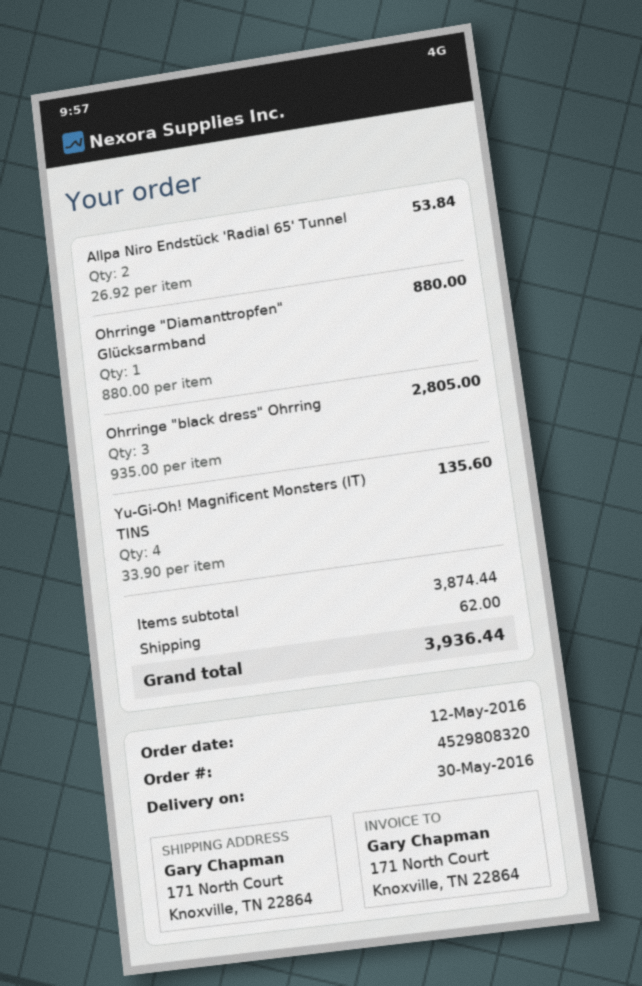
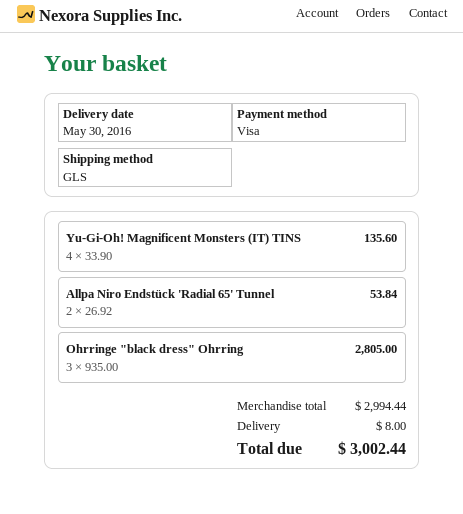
Ohrringe "Diamanttropfen" Glücksarmband: 1 x 880.00 = 880.00 -> none
subtotal: 3874.44 -> 2994.44
shipping: 62.00 -> 8.00
total: 3936.44 -> 3002.44

